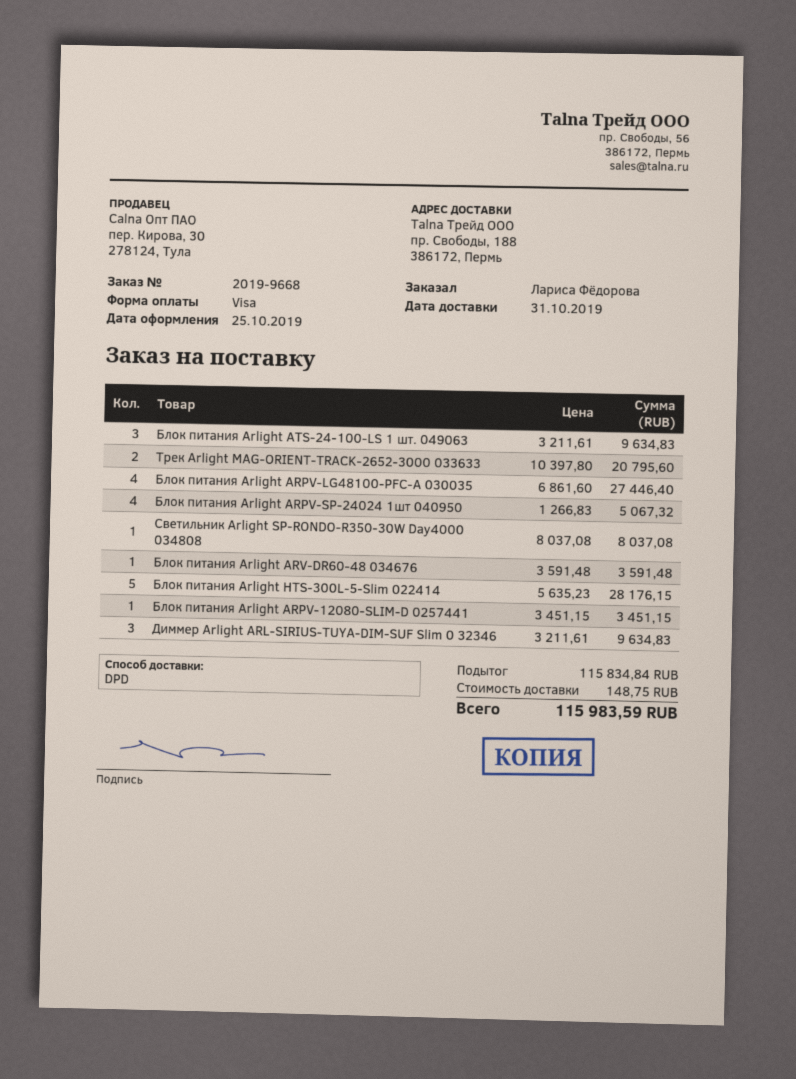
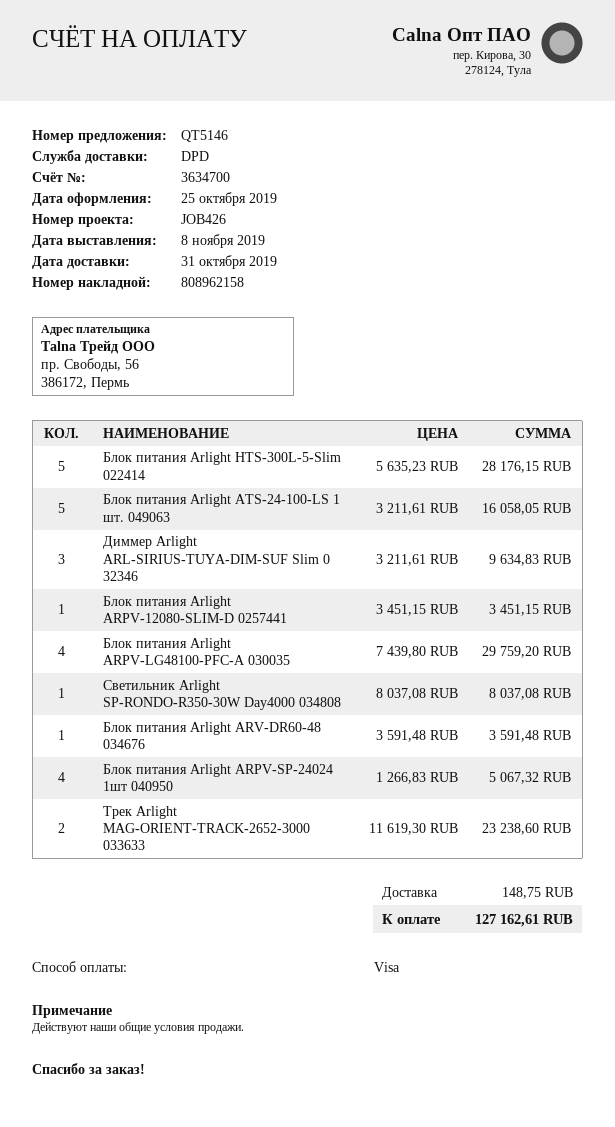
Блок питания Arlight ATS-24-100-LS 1 шт. 049063: 3 x 3211.61 = 9634.83 -> 5 x 3211.61 = 16058.05
Трек Arlight MAG-ORIENT-TRACK-2652-3000 033633: 2 x 10397.80 = 20795.60 -> 2 x 11619.30 = 23238.60
Блок питания Arlight ARPV-LG48100-PFC-A 030035: 4 x 6861.60 = 27446.40 -> 4 x 7439.80 = 29759.20
total: 115983.59 -> 127162.61

